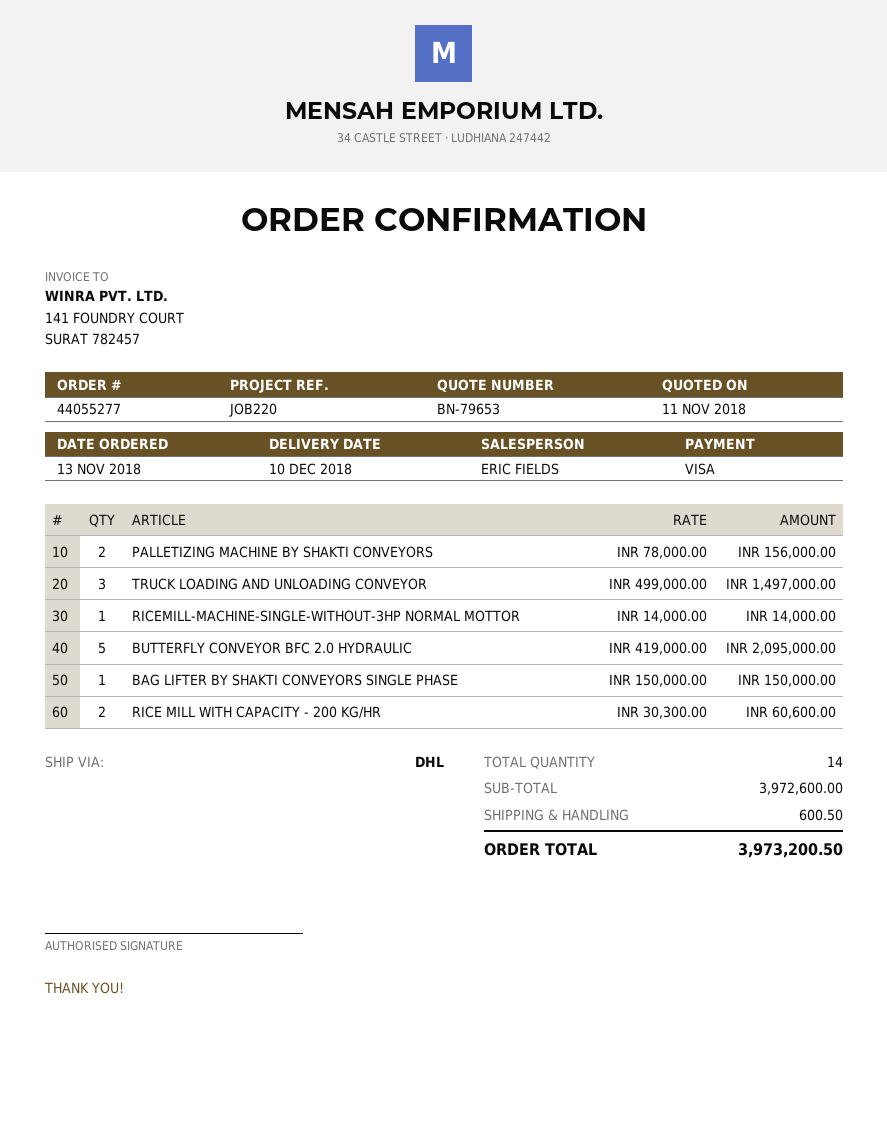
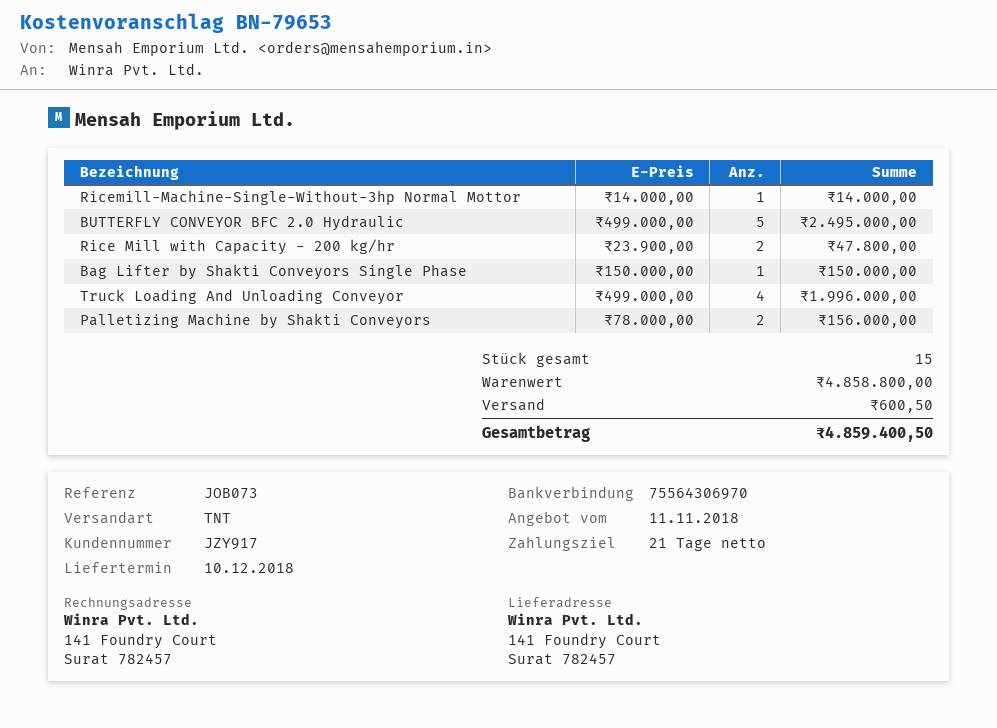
reference: JOB220 -> JOB073
shipping method: DHL -> TNT
TRUCK LOADING AND UNLOADING CONVEYOR: 3 x 499000.00 = 1497000.00 -> 4 x 499000.00 = 1996000.00
BUTTERFLY CONVEYOR BFC 2.0 HYDRAULIC: 5 x 419000.00 = 2095000.00 -> 5 x 499000.00 = 2495000.00
RICE MILL WITH CAPACITY - 200 KG/HR: 2 x 30300.00 = 60600.00 -> 2 x 23900.00 = 47800.00
total quantity: 14 -> 15
subtotal: 3972600.00 -> 4858800.00
total: 3973200.50 -> 4859400.50

